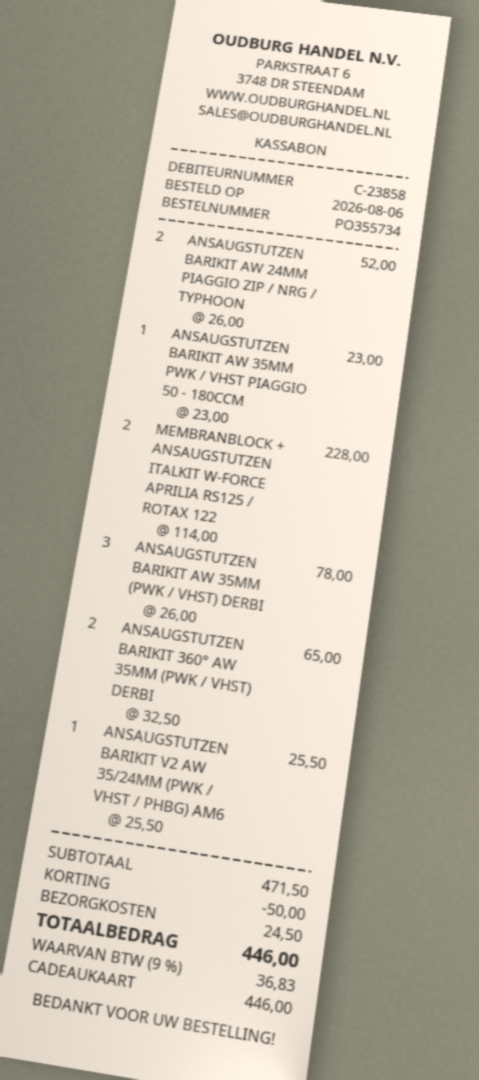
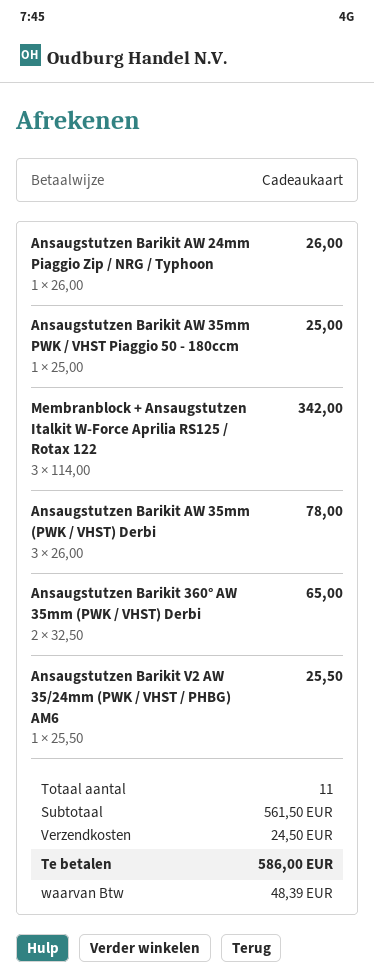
ANSAUGSTUTZEN BARIKIT AW 24MM PIAGGIO ZIP / NRG / TYPHOON: 2 x 26.00 = 52.00 -> 1 x 26.00 = 26.00
ANSAUGSTUTZEN BARIKIT AW 35MM PWK / VHST PIAGGIO 50 - 180CCM: 1 x 23.00 = 23.00 -> 1 x 25.00 = 25.00
MEMBRANBLOCK + ANSAUGSTUTZEN ITALKIT W-FORCE APRILIA RS125 / ROTAX 122: 2 x 114.00 = 228.00 -> 3 x 114.00 = 342.00
subtotal: 471.50 -> 561.50
discount: 50.00 -> none
tax: 36.83 -> 48.39
total: 446.00 -> 586.00

